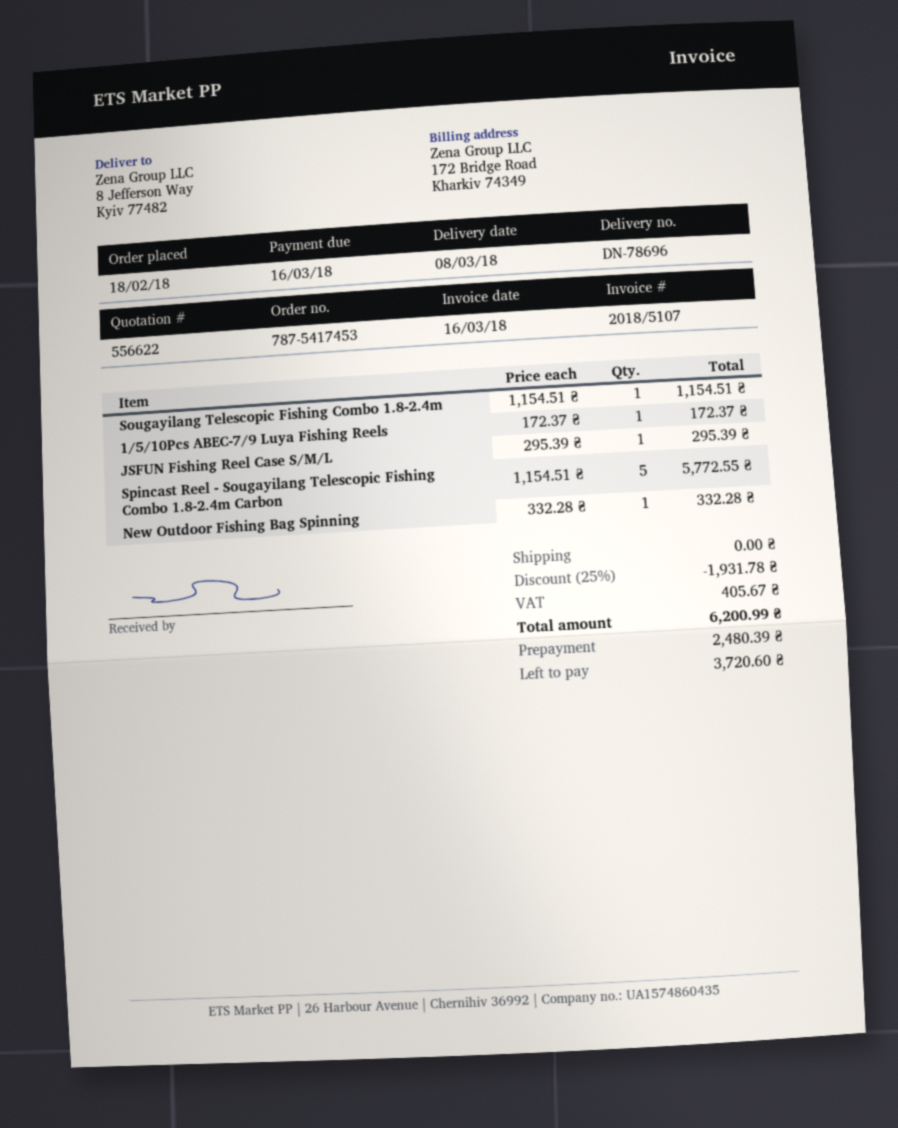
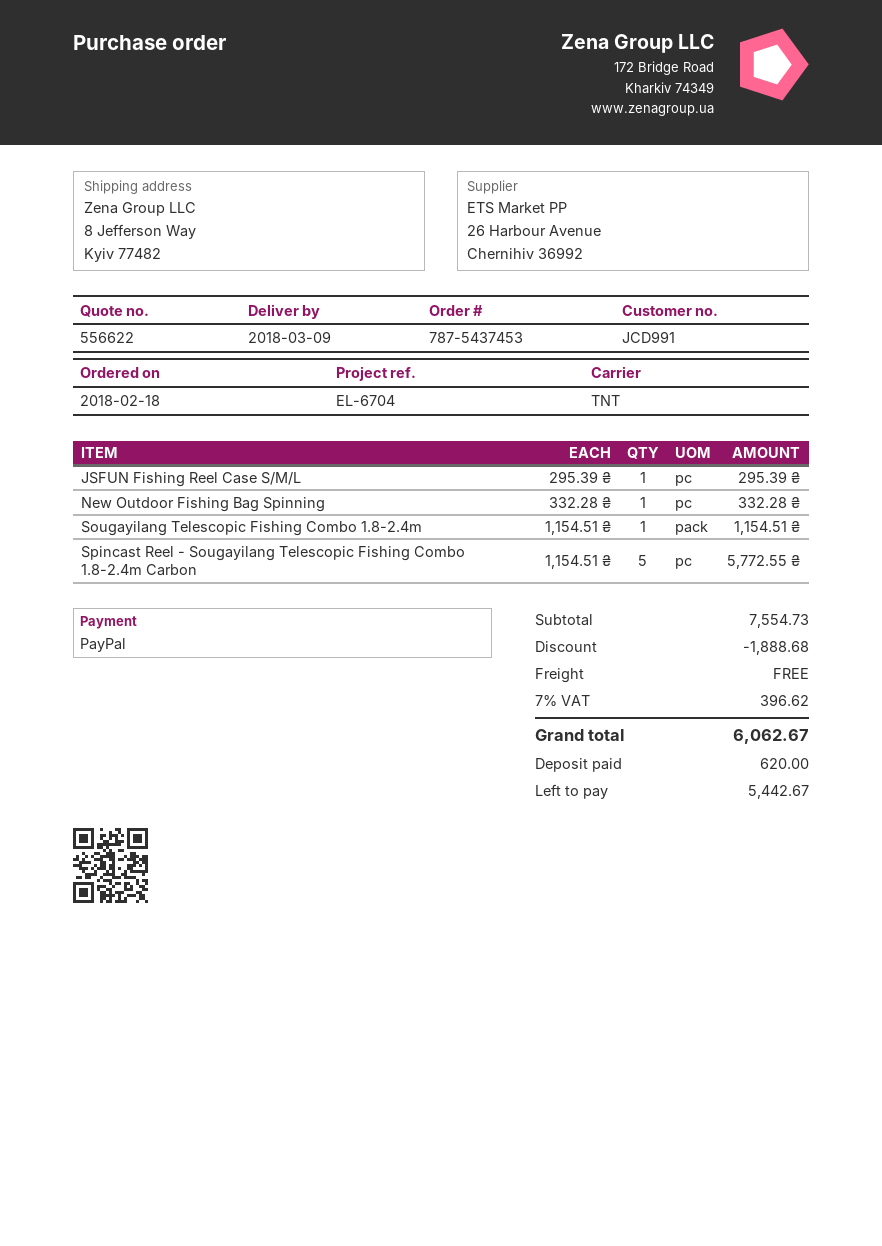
order number: 787-5417453 -> 787-5437453
delivery date: 2018-03-08 -> 2018-03-09
1/5/10Pcs ABEC-7/9 Luya Fishing Reels: 1 x 172.37 = 172.37 -> none
discount: 1931.78 -> 1888.68
tax: 405.67 -> 396.62
total: 6200.99 -> 6062.67
deposit: 2480.39 -> 620.00
balance: 3720.60 -> 5442.67

